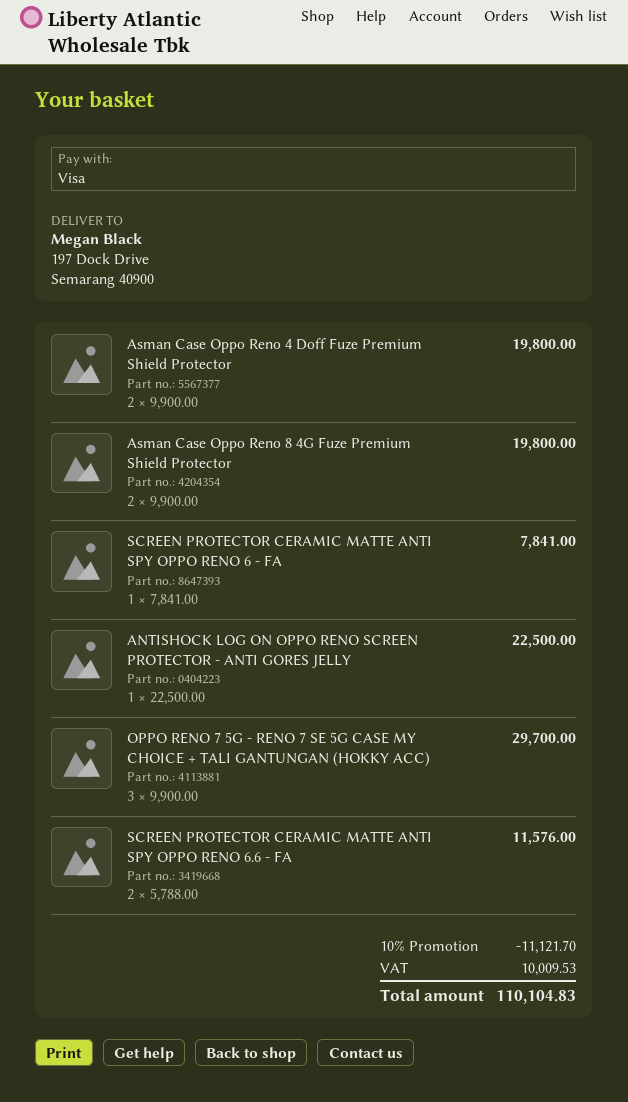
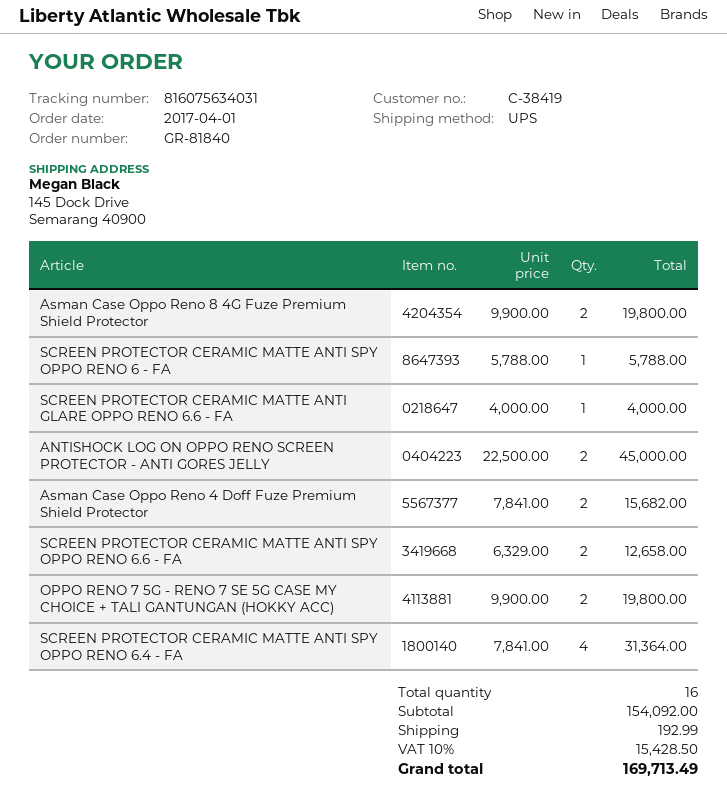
ship to: 197 Dock Drive, Semarang 40900 -> 145 Dock Drive, Semarang 40900
Asman Case Oppo Reno 4 Doff Fuze Premium Shield Protector: 2 x 9900.00 = 19800.00 -> 2 x 7841.00 = 15682.00
SCREEN PROTECTOR CERAMIC MATTE ANTI SPY OPPO RENO 6 - FA: 1 x 7841.00 = 7841.00 -> 1 x 5788.00 = 5788.00
ANTISHOCK LOG ON OPPO RENO SCREEN PROTECTOR - ANTI GORES JELLY: 1 x 22500.00 = 22500.00 -> 2 x 22500.00 = 45000.00
OPPO RENO 7 5G - RENO 7 SE 5G CASE MY CHOICE + TALI GANTUNGAN (HOKKY ACC): 3 x 9900.00 = 29700.00 -> 2 x 9900.00 = 19800.00
SCREEN PROTECTOR CERAMIC MATTE ANTI SPY OPPO RENO 6.6 - FA: 2 x 5788.00 = 11576.00 -> 2 x 6329.00 = 12658.00
SCREEN PROTECTOR CERAMIC MATTE ANTI GLARE OPPO RENO 6.6 - FA: none -> 1 x 4000.00 = 4000.00
SCREEN PROTECTOR CERAMIC MATTE ANTI SPY OPPO RENO 6.4 - FA: none -> 4 x 7841.00 = 31364.00
discount: 10% = 11121.70 -> none
shipping: none -> 192.99
tax: 10009.53 -> 15428.50
total: 110104.83 -> 169713.49

